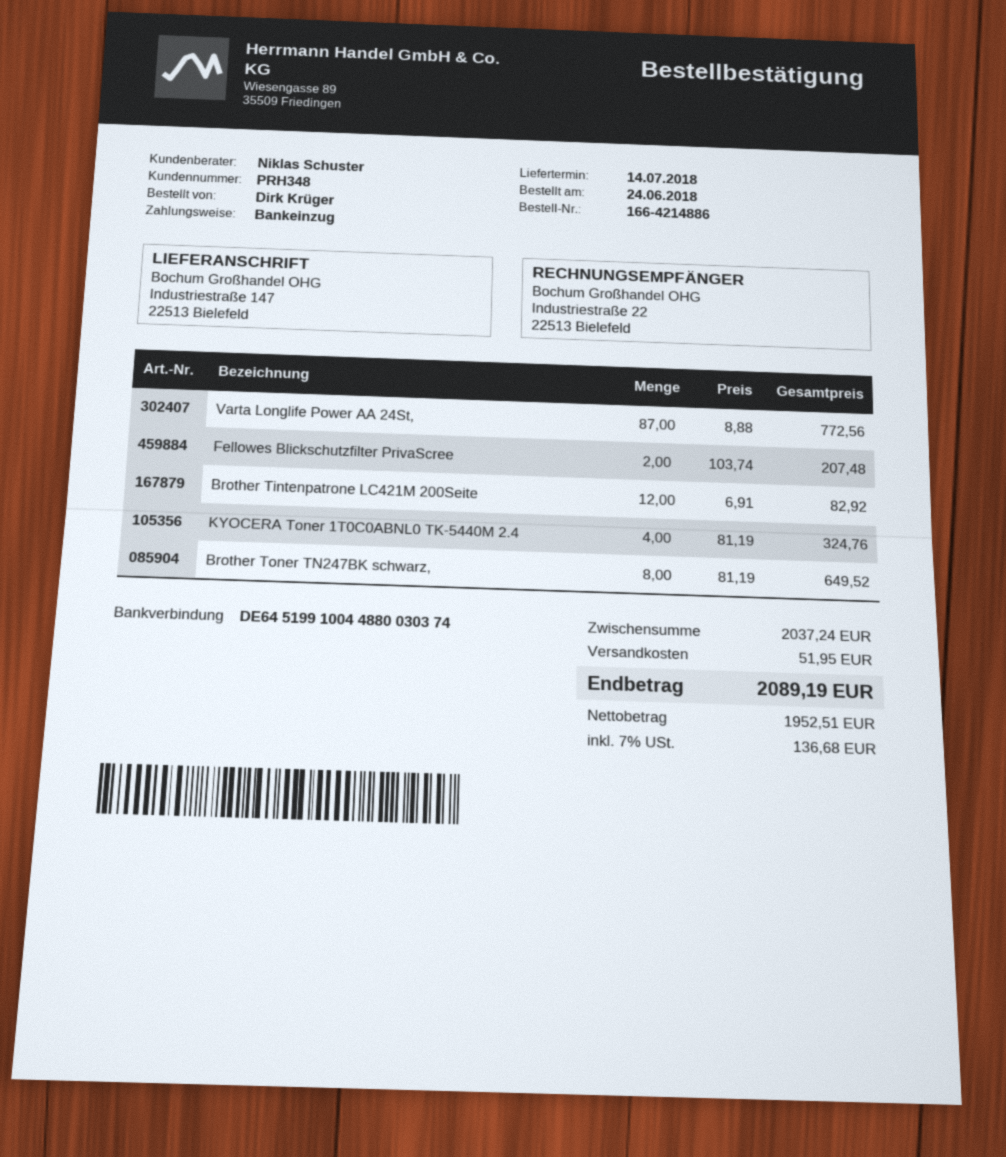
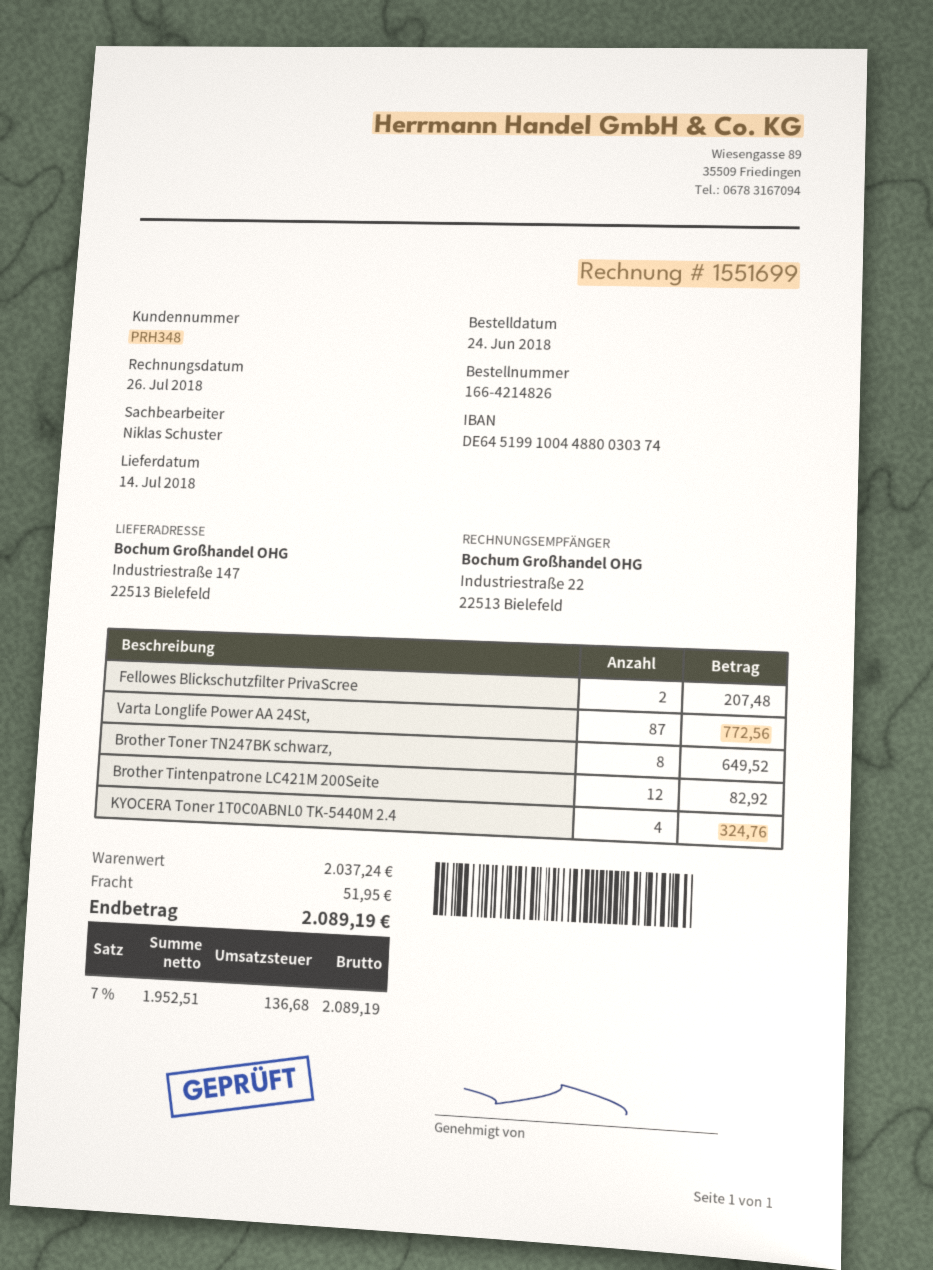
order number: 166-4214886 -> 166-4214826

